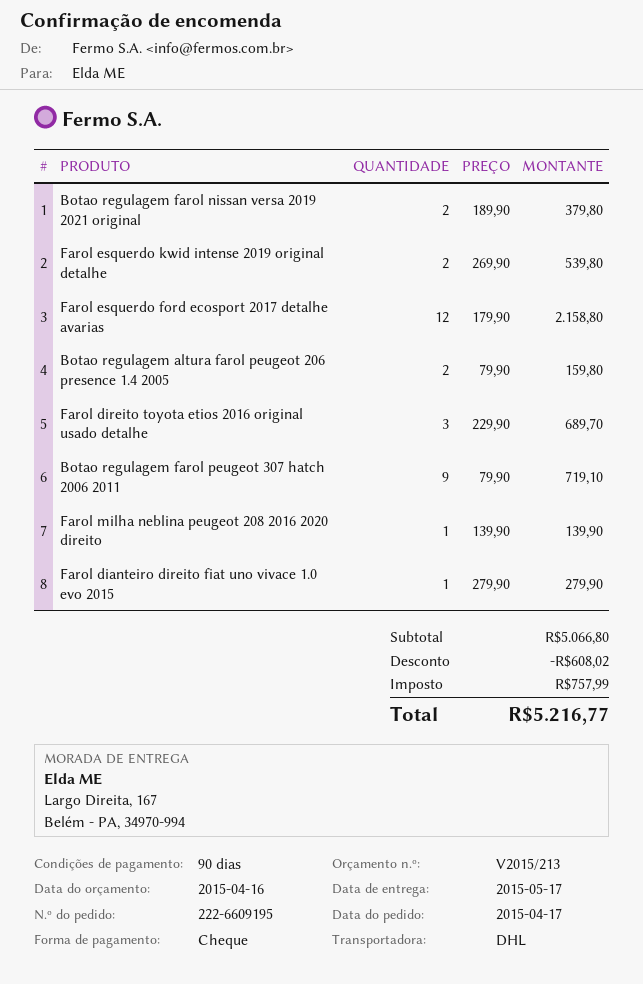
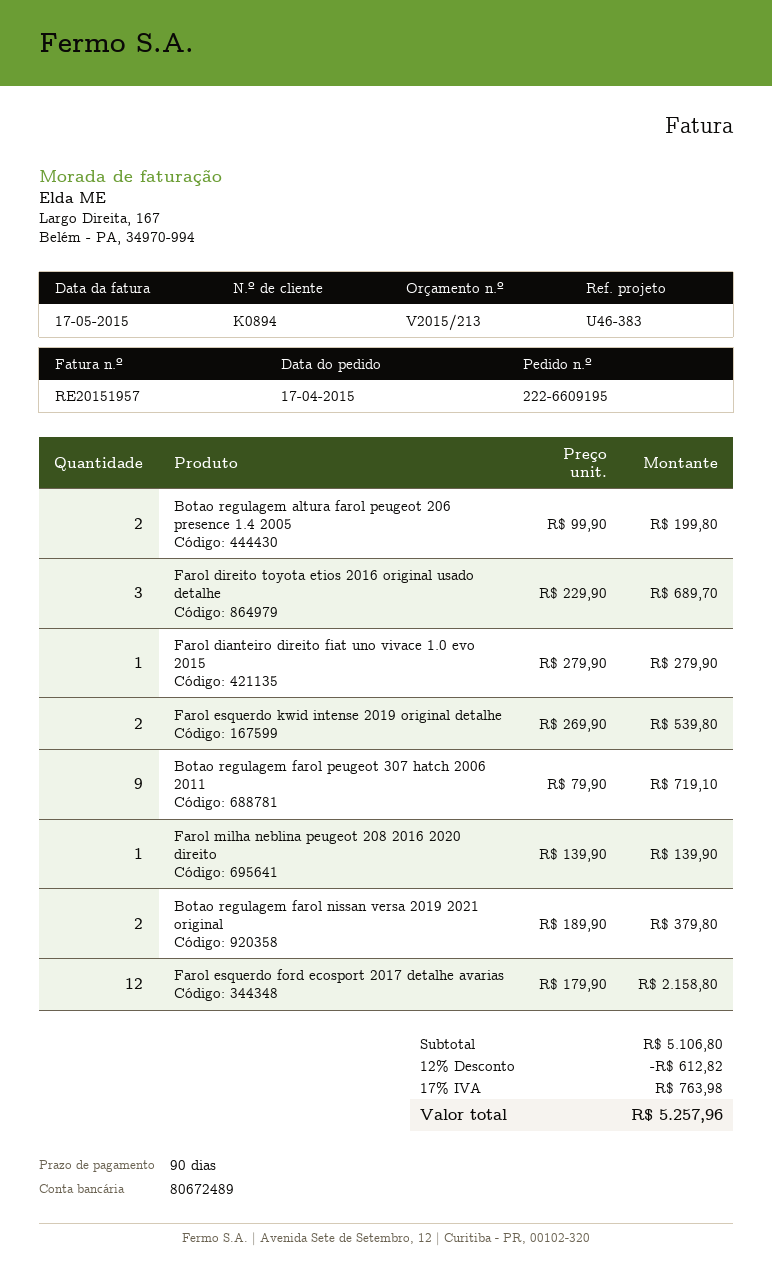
Botao regulagem altura farol peugeot 206 presence 1.4 2005: 2 x 79.90 = 159.80 -> 2 x 99.90 = 199.80
subtotal: 5066.80 -> 5106.80
discount: 608.02 -> 612.82
tax: 757.99 -> 763.98
total: 5216.77 -> 5257.96

